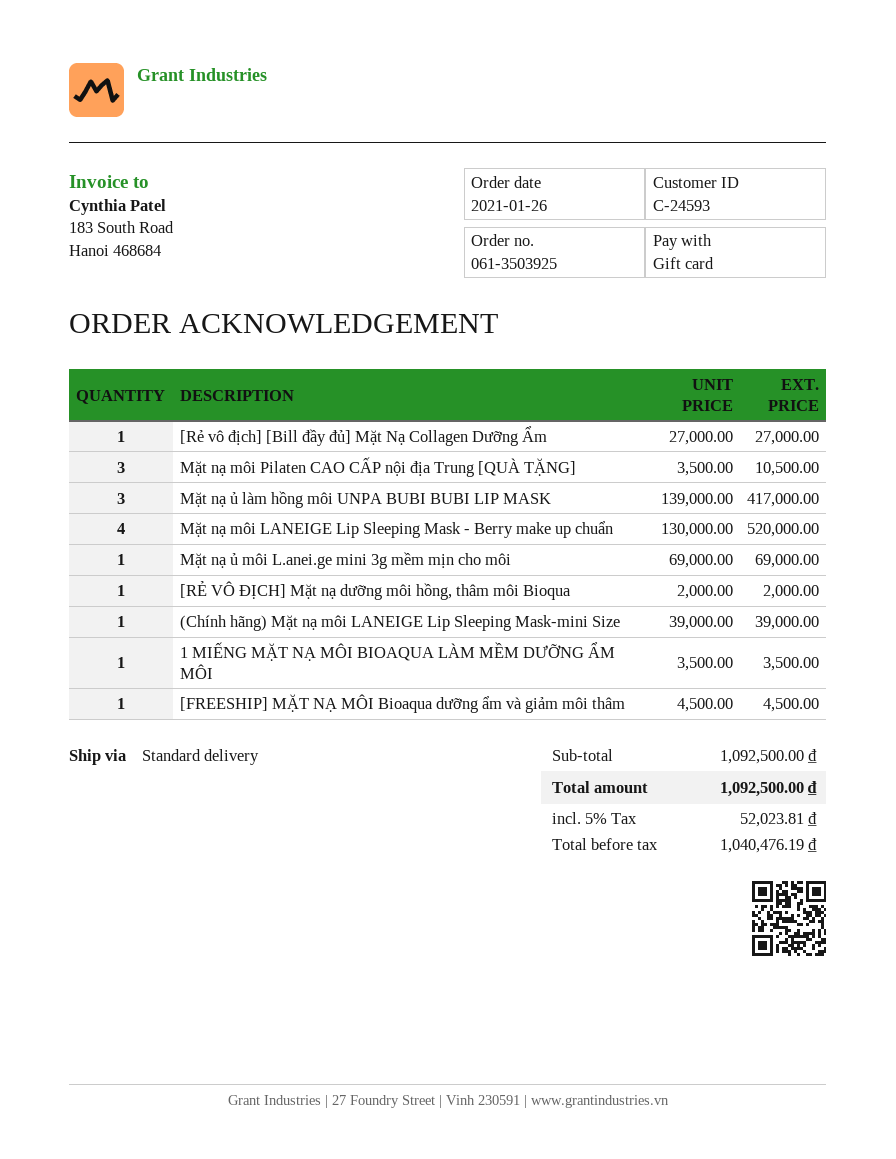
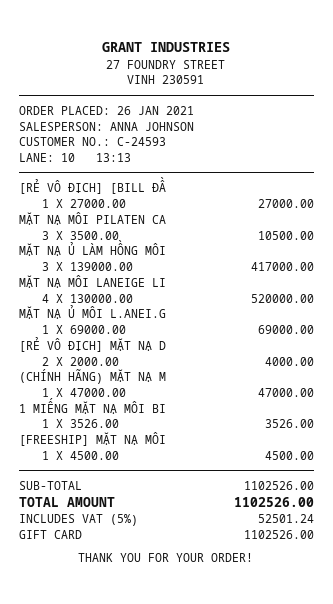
[RẺ VÔ ĐỊCH] Mặt nạ dưỡng môi hồng, thâm môi Bioqua: 1 x 2000.00 = 2000.00 -> 2 x 2000.00 = 4000.00
(Chính hãng) Mặt nạ môi LANEIGE Lip Sleeping Mask-mini Size: 1 x 39000.00 = 39000.00 -> 1 x 47000.00 = 47000.00
1 MIẾNG MẶT NẠ MÔI BIOAQUA LÀM MỀM DƯỠNG ẨM MÔI: 1 x 3500.00 = 3500.00 -> 1 x 3526.00 = 3526.00
subtotal: 1092500.00 -> 1102526.00
tax: 5% = 52023.81 -> 5% = 52501.24
total: 1092500.00 -> 1102526.00

